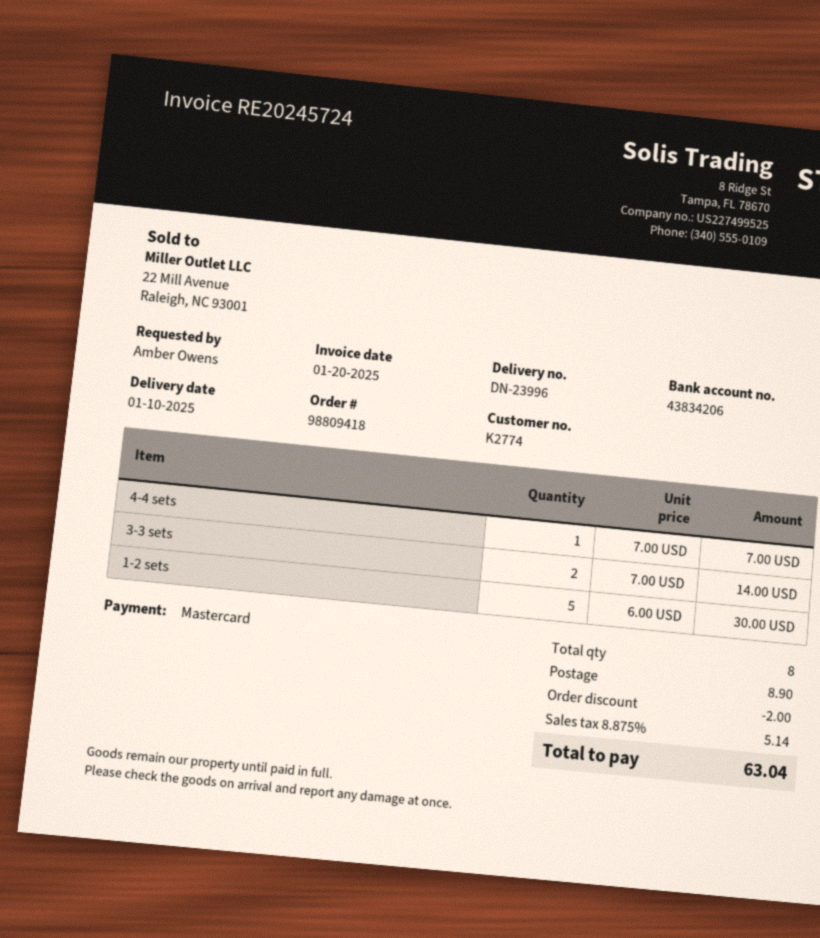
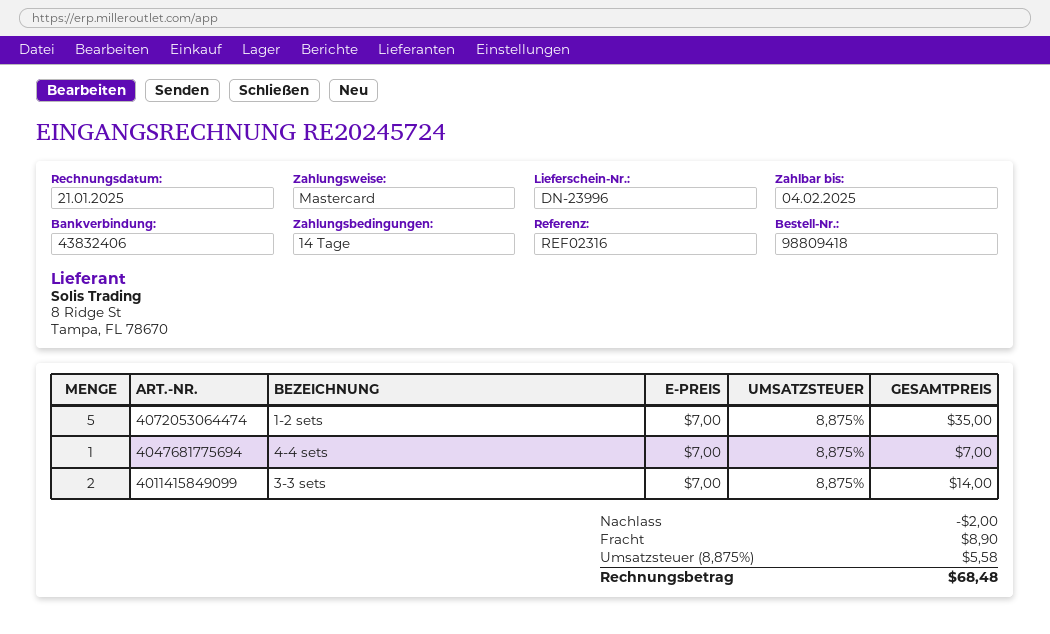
invoice date: 2025-01-20 -> 2025-01-21
bank account: 43834206 -> 43832406
1-2 sets: 5 x 6.00 = 30.00 -> 5 x 7.00 = 35.00
tax: 8.875% = 5.14 -> 8.875% = 5.58
total: 63.04 -> 68.48

